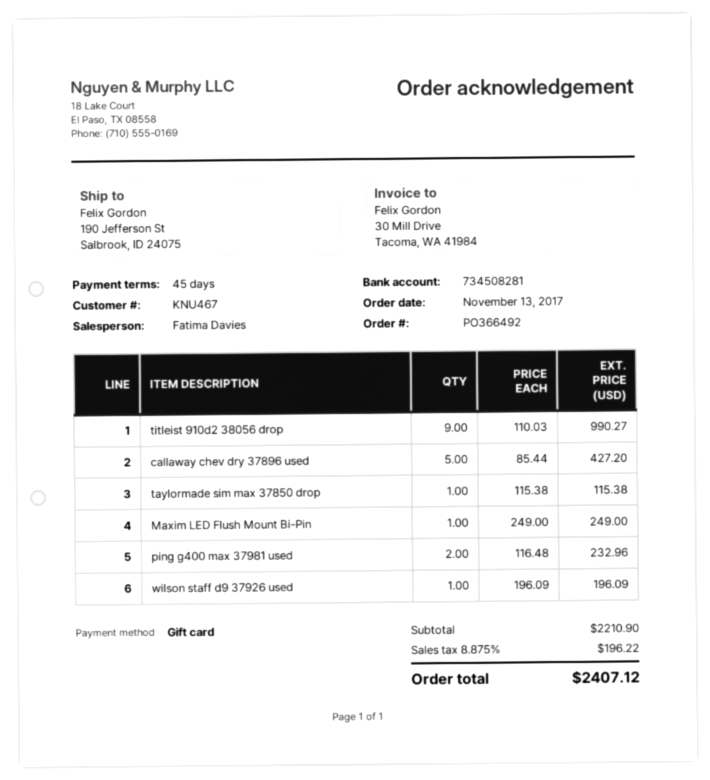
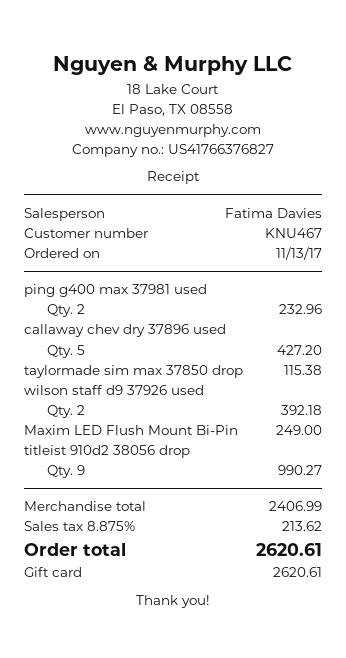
wilson staff d9 37926 used: 1 for 196.09 -> 2 for 392.18
subtotal: 2210.90 -> 2406.99
tax: 8.875% = 196.22 -> 8.875% = 213.62
total: 2407.12 -> 2620.61

